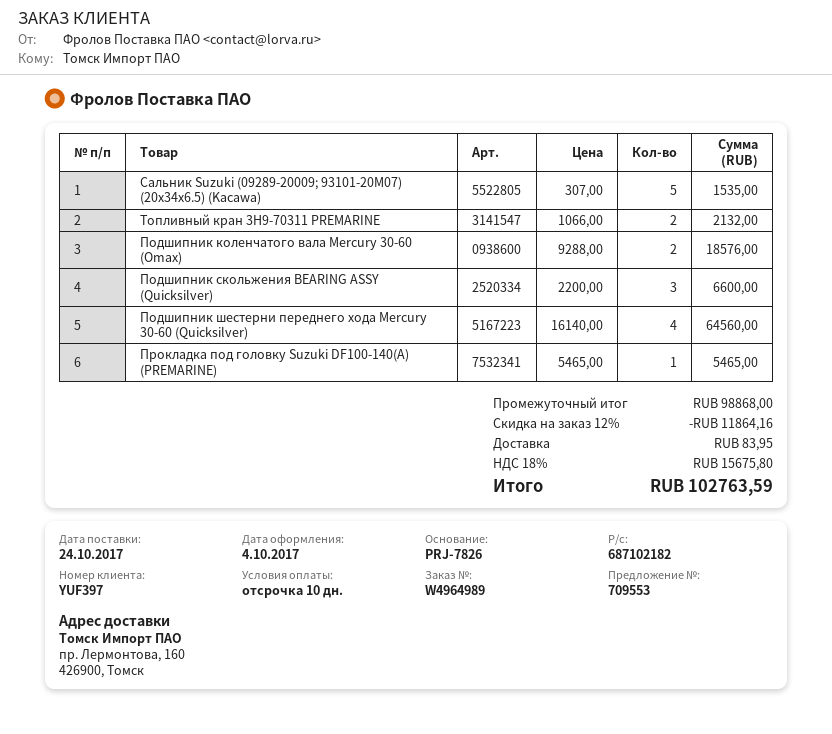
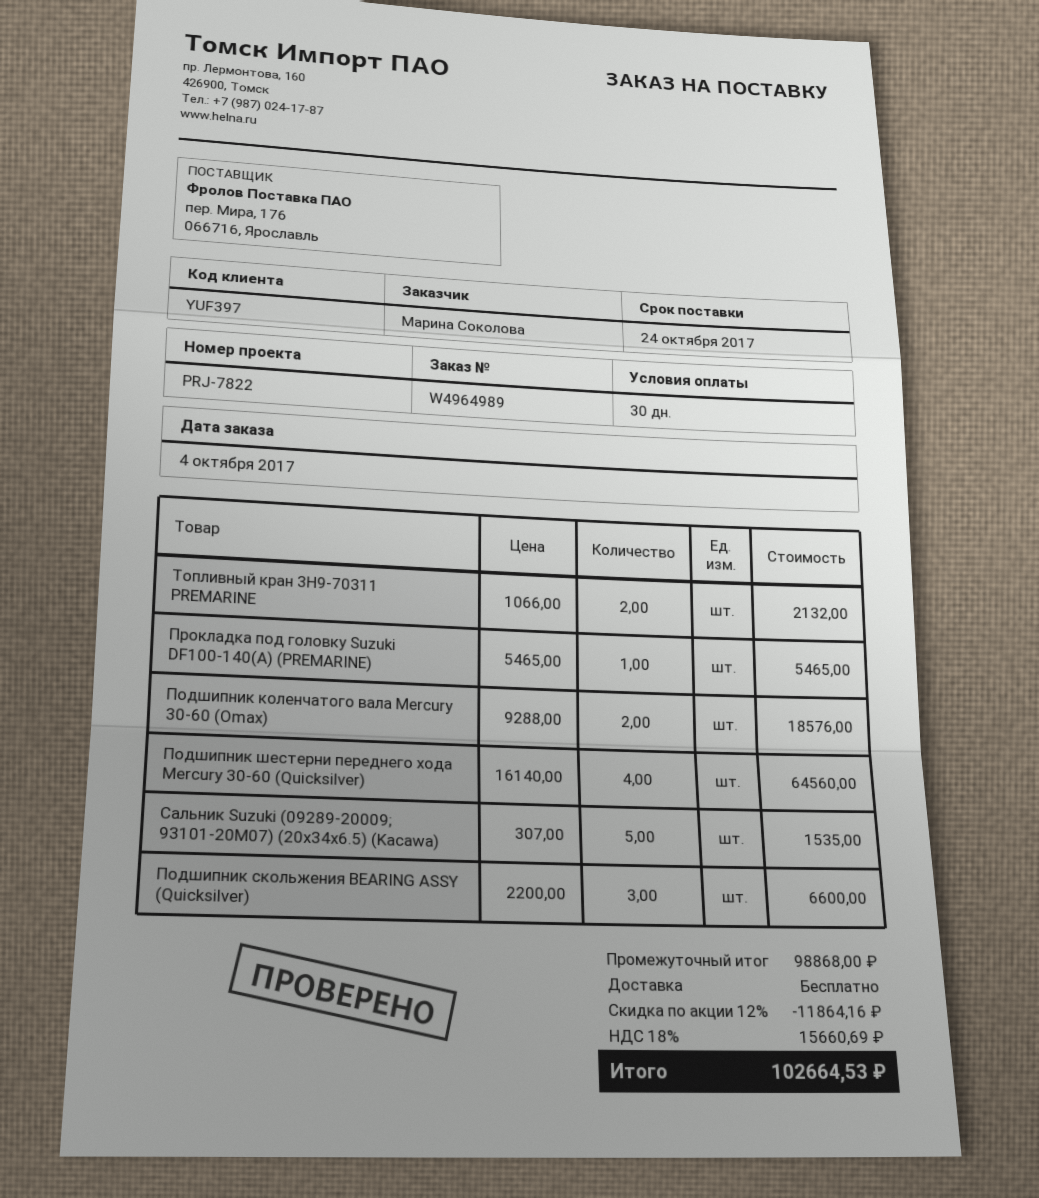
payment terms: 10 days -> 30 days
reference: PRJ-7826 -> PRJ-7822
shipping: 83.95 -> 0.00
tax: 18% = 15675.80 -> 18% = 15660.69
total: 102763.59 -> 102664.53

